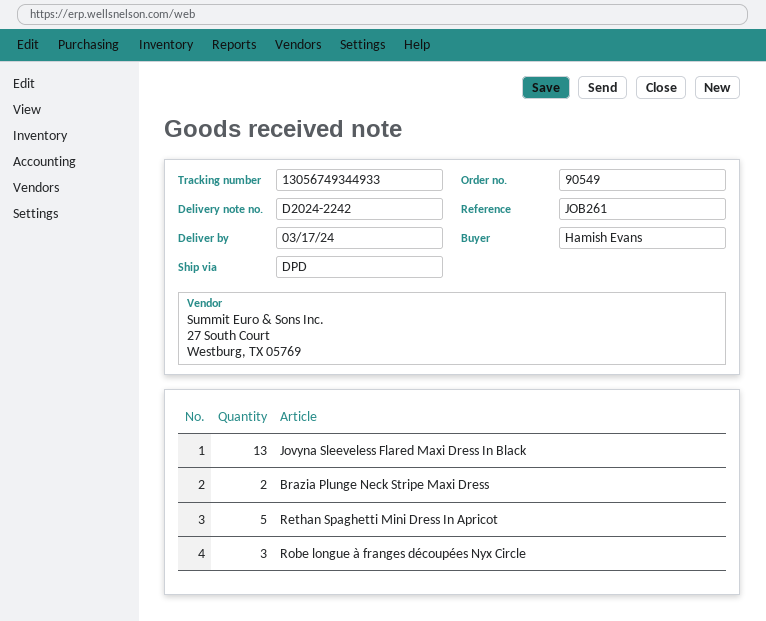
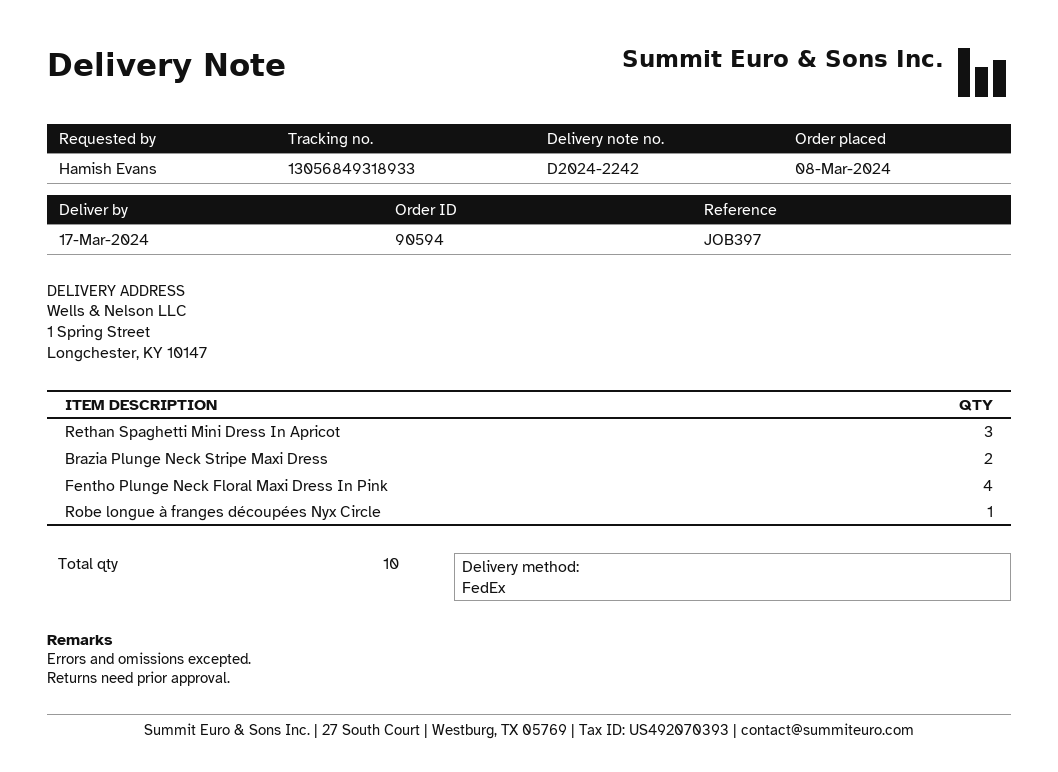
order number: 90549 -> 90594
reference: JOB261 -> JOB397
shipping method: DPD -> FedEx
tracking number: 13056749344933 -> 13056849318933
Jovyna Sleeveless Flared Maxi Dress In Black: 13 -> none
Rethan Spaghetti Mini Dress In Apricot: 5 -> 3
Robe longue à franges découpées Nyx Circle: 3 -> 1
Fentho Plunge Neck Floral Maxi Dress In Pink: none -> 4

